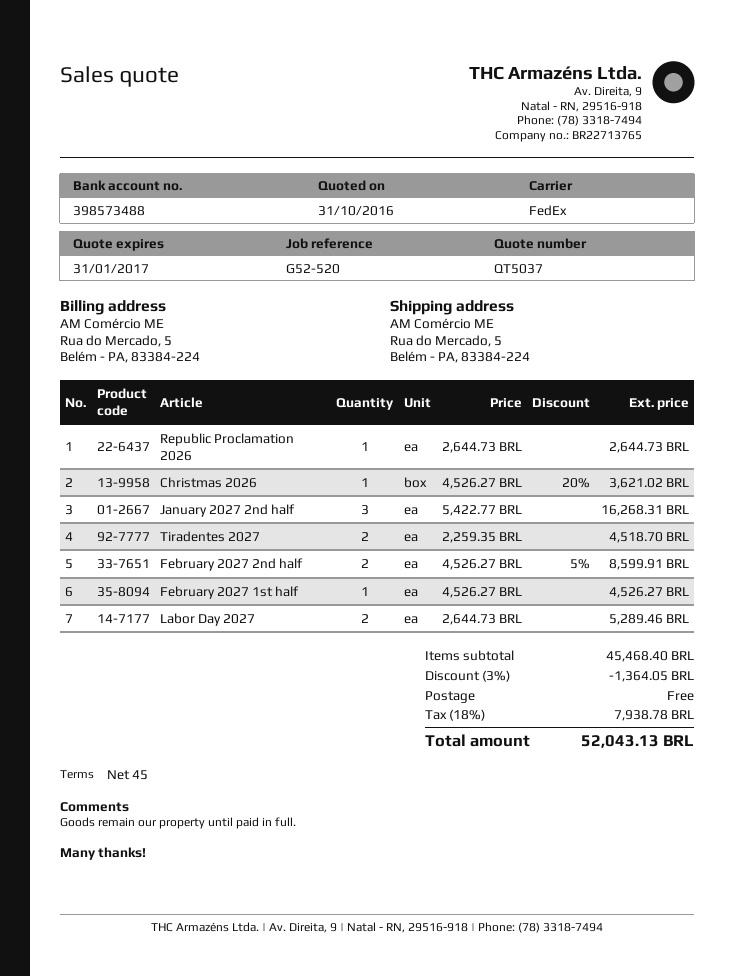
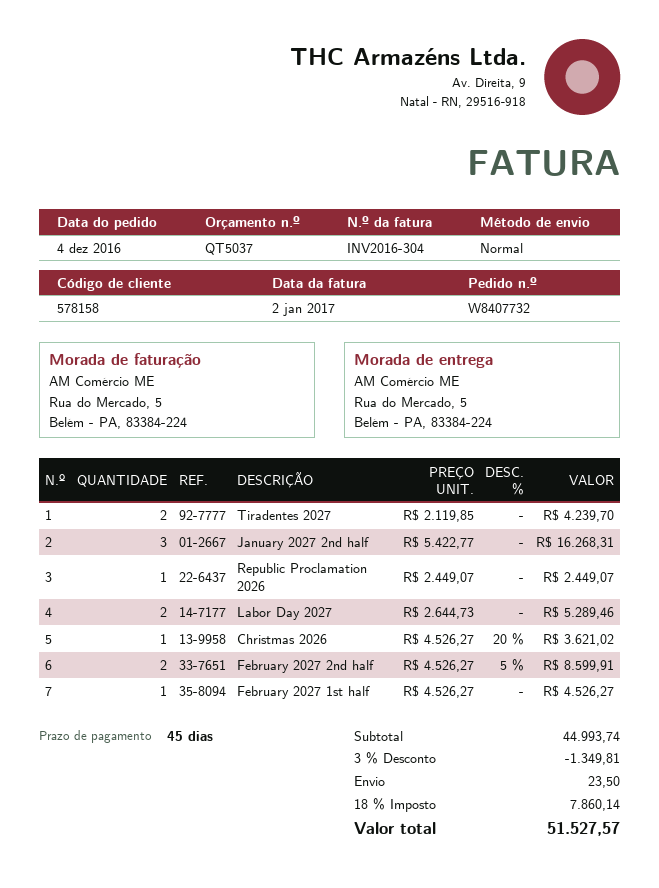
shipping method: FedEx -> standard
Republic Proclamation 2026: 1 x 2644.73 = 2644.73 -> 1 x 2449.07 = 2449.07
Tiradentes 2027: 2 x 2259.35 = 4518.70 -> 2 x 2119.85 = 4239.70
subtotal: 45468.40 -> 44993.74
discount: 3% = 1364.05 -> 3% = 1349.81
shipping: 0.00 -> 23.50
tax: 18% = 7938.78 -> 18% = 7860.14
total: 52043.13 -> 51527.57

